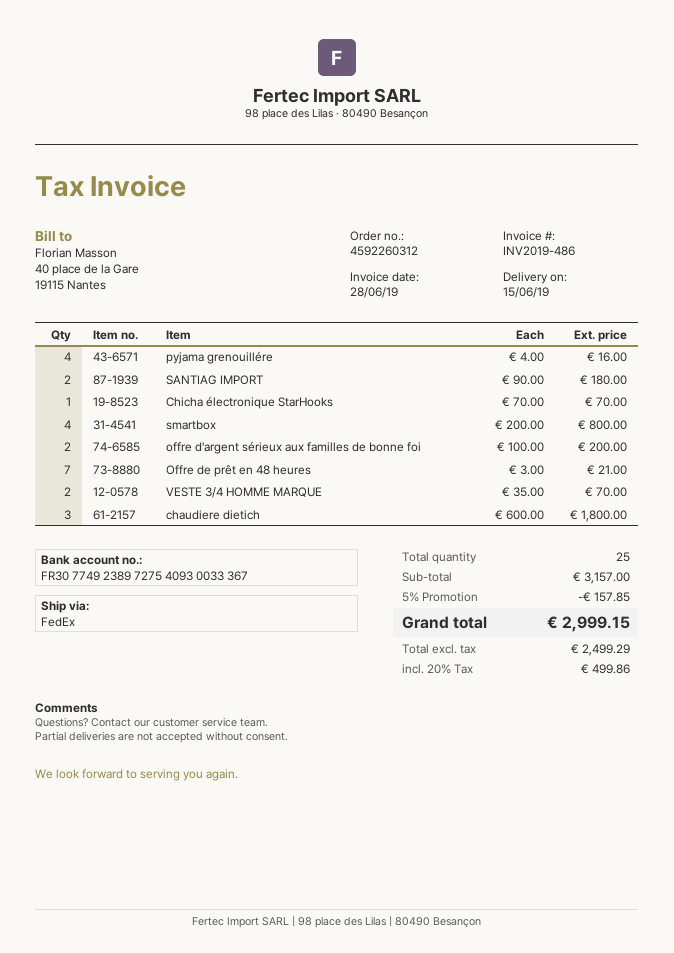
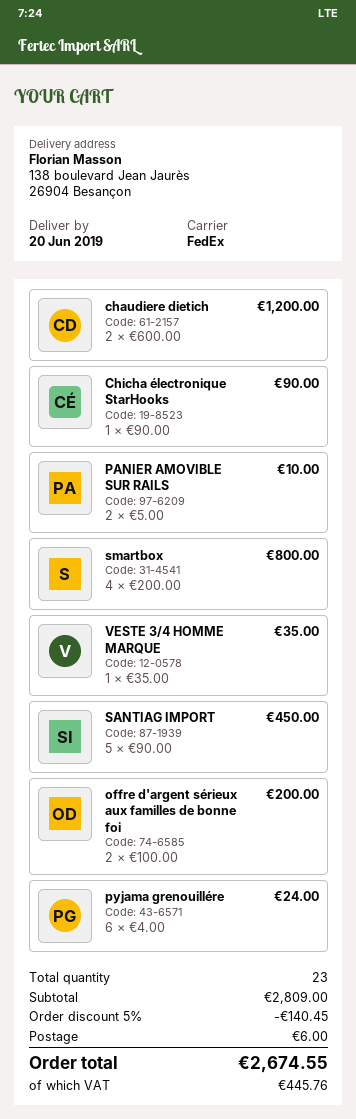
delivery date: 2019-06-15 -> 2019-06-20
pyjama grenouillére: 4 x 4.00 = 16.00 -> 6 x 4.00 = 24.00
SANTIAG IMPORT: 2 x 90.00 = 180.00 -> 5 x 90.00 = 450.00
Chicha électronique StarHooks: 1 x 70.00 = 70.00 -> 1 x 90.00 = 90.00
Offre de prêt en 48 heures: 7 x 3.00 = 21.00 -> none
VESTE 3/4 HOMME MARQUE: 2 x 35.00 = 70.00 -> 1 x 35.00 = 35.00
chaudiere dietich: 3 x 600.00 = 1800.00 -> 2 x 600.00 = 1200.00
PANIER AMOVIBLE SUR RAILS: none -> 2 x 5.00 = 10.00
total quantity: 25 -> 23
subtotal: 3157.00 -> 2809.00
discount: 5% = 157.85 -> 5% = 140.45
shipping: none -> 6.00
tax: 499.86 -> 445.76
total: 2999.15 -> 2674.55

